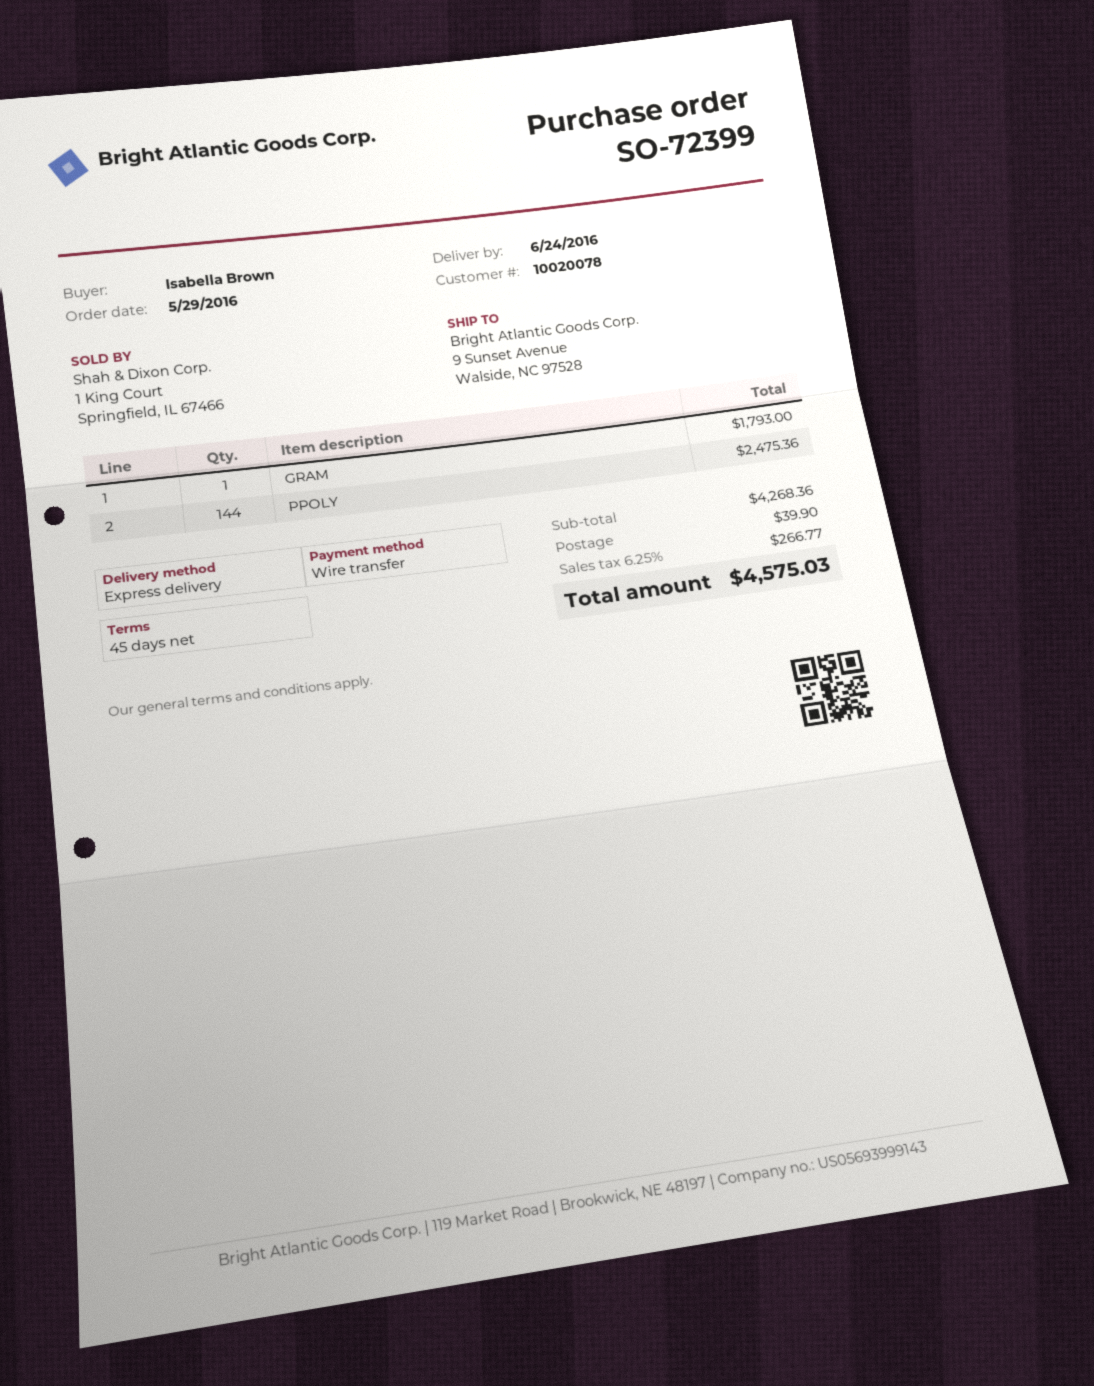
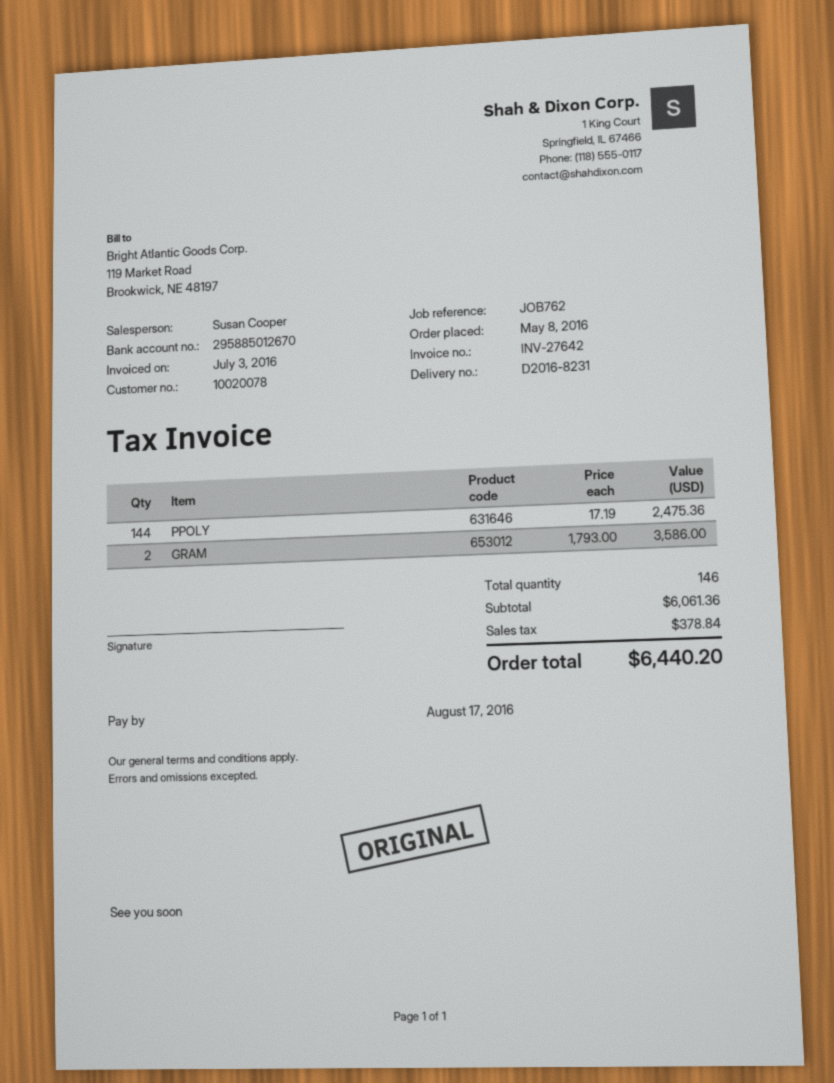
order date: 2016-05-29 -> 2016-05-08
GRAM: 1 for 1793.00 -> 2 for 3586.00
subtotal: 4268.36 -> 6061.36
shipping: 39.90 -> none
tax: 266.77 -> 378.84
total: 4575.03 -> 6440.20

